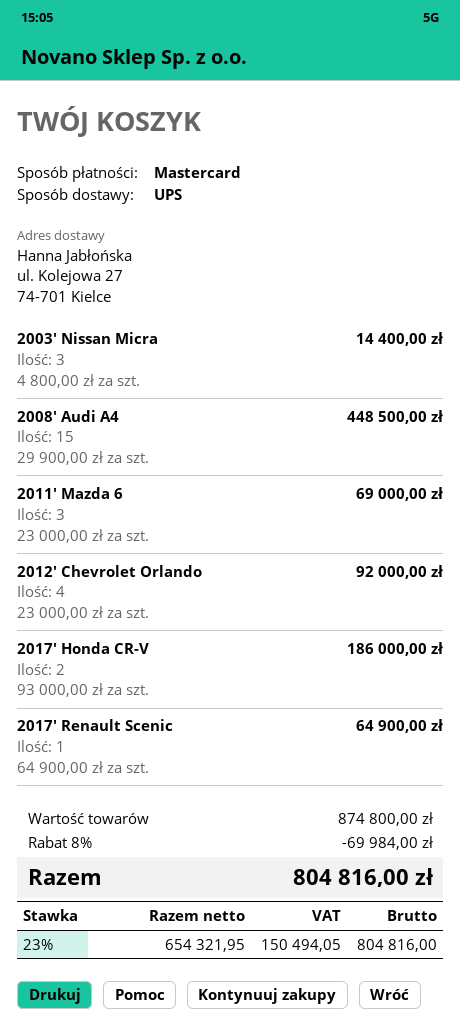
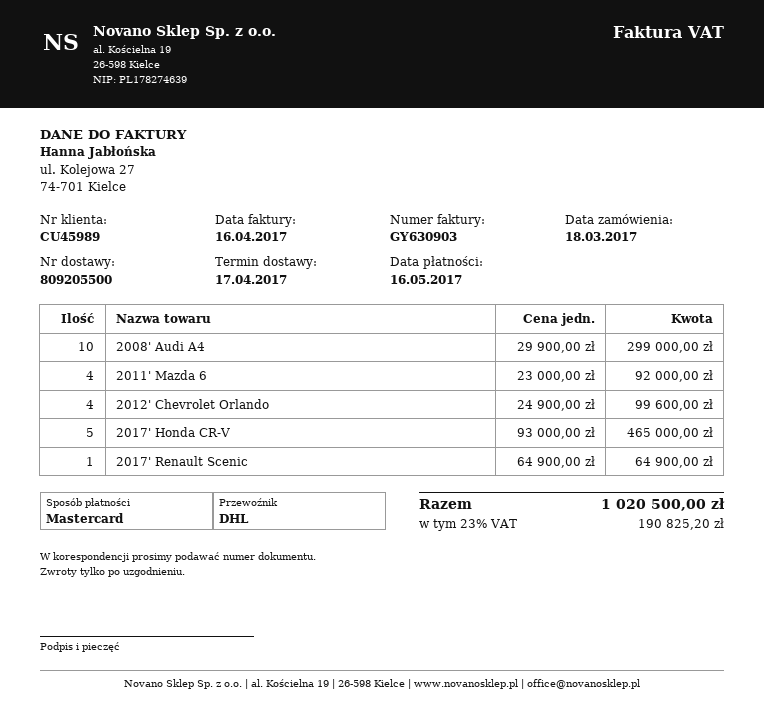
shipping method: UPS -> DHL
2003' Nissan Micra: 3 x 4800.00 = 14400.00 -> none
2008' Audi A4: 15 x 29900.00 = 448500.00 -> 10 x 29900.00 = 299000.00
2011' Mazda 6: 3 x 23000.00 = 69000.00 -> 4 x 23000.00 = 92000.00
2012' Chevrolet Orlando: 4 x 23000.00 = 92000.00 -> 4 x 24900.00 = 99600.00
2017' Honda CR-V: 2 x 93000.00 = 186000.00 -> 5 x 93000.00 = 465000.00
discount: 8% = 69984.00 -> none
tax: 23% = 150494.05 -> 23% = 190825.20
total: 804816.00 -> 1020500.00

